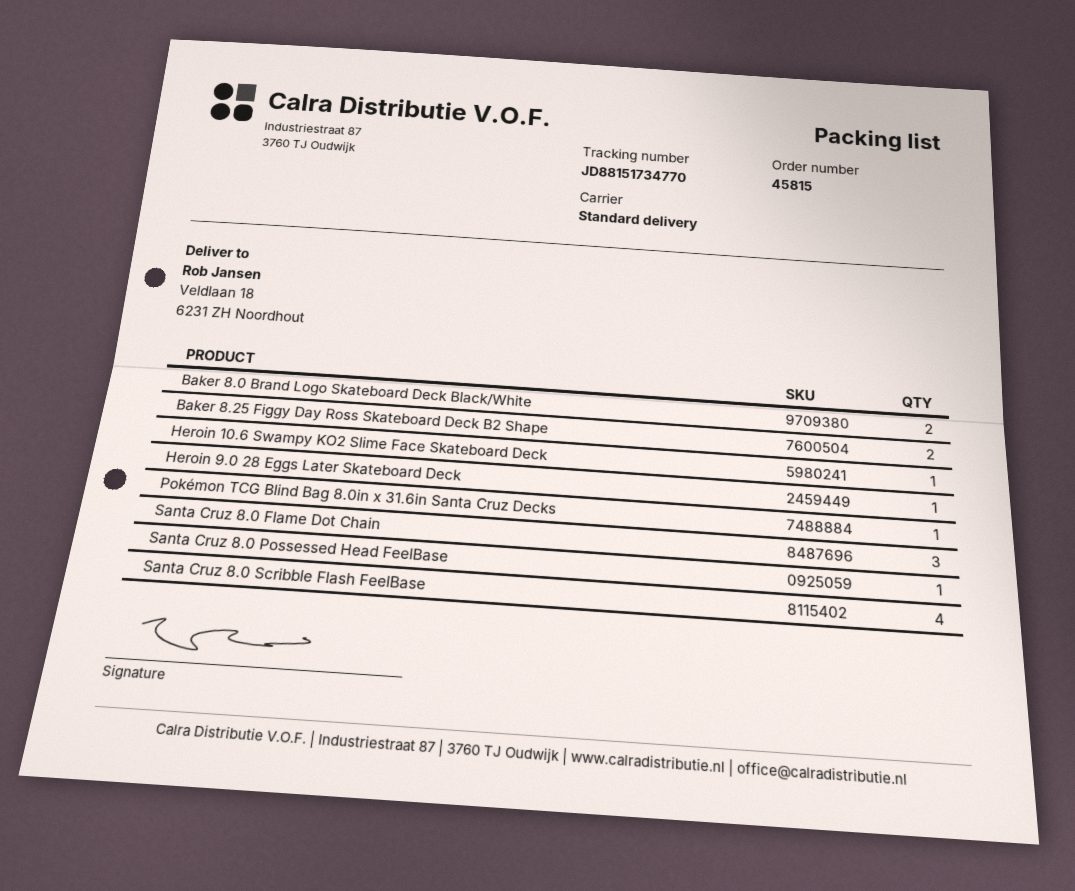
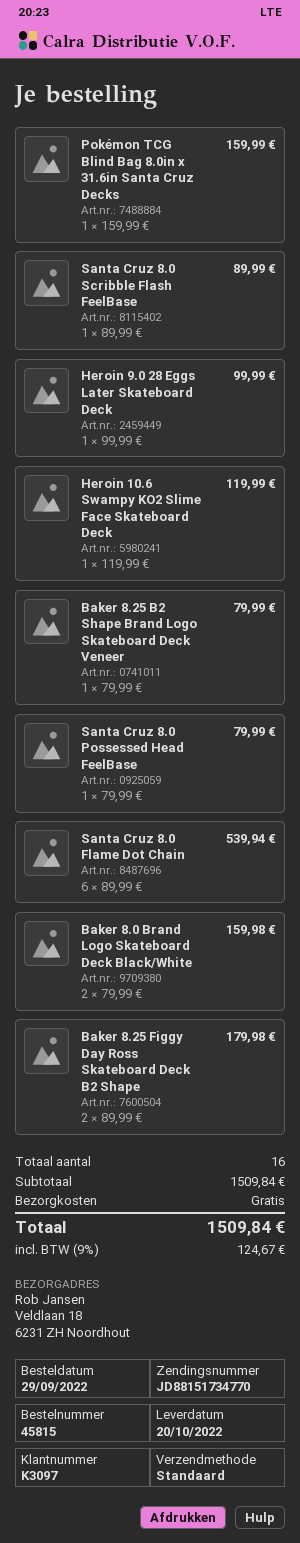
Santa Cruz 8.0 Flame Dot Chain: 3 -> 6
Santa Cruz 8.0 Scribble Flash FeelBase: 4 -> 1
Baker 8.25 B2 Shape Brand Logo Skateboard Deck Veneer: none -> 1

